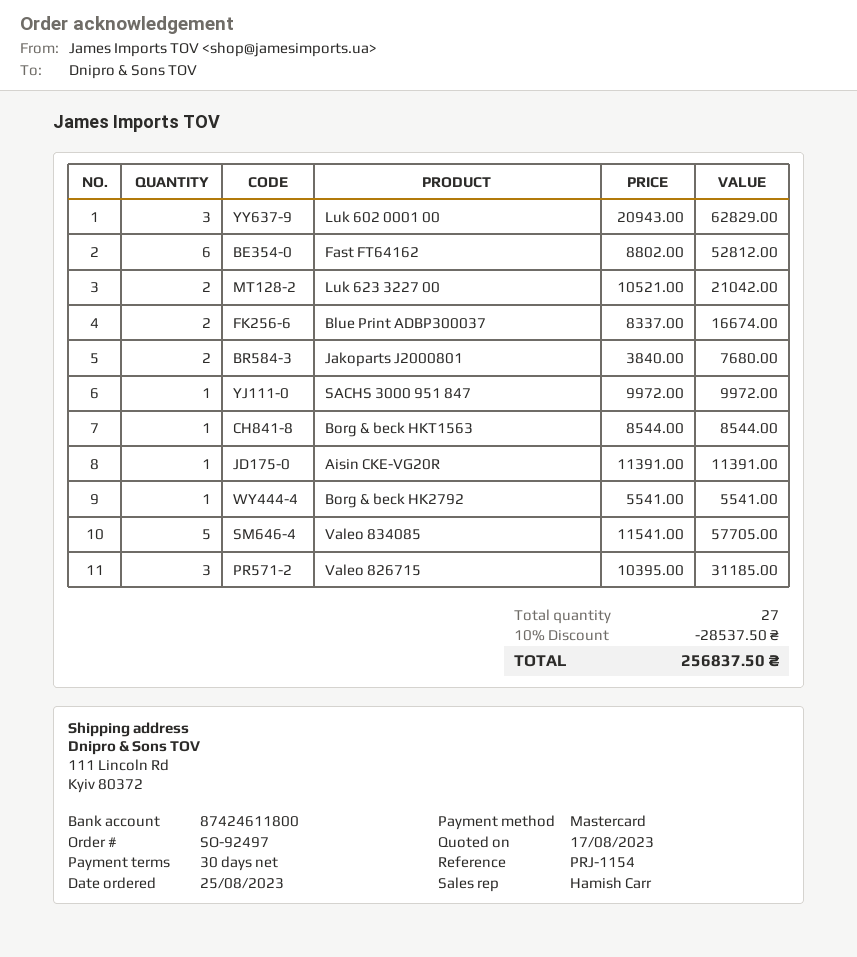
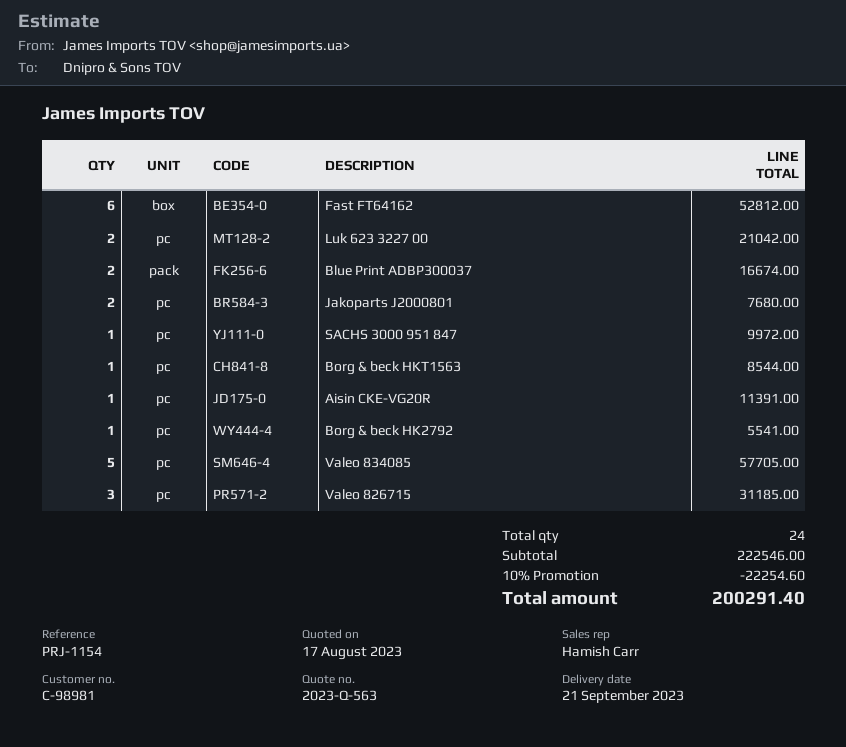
Luk 602 0001 00: 3 for 62829.00 -> none
total quantity: 27 -> 24
discount: 10% = 28537.50 -> 10% = 22254.60
total: 256837.50 -> 200291.40

